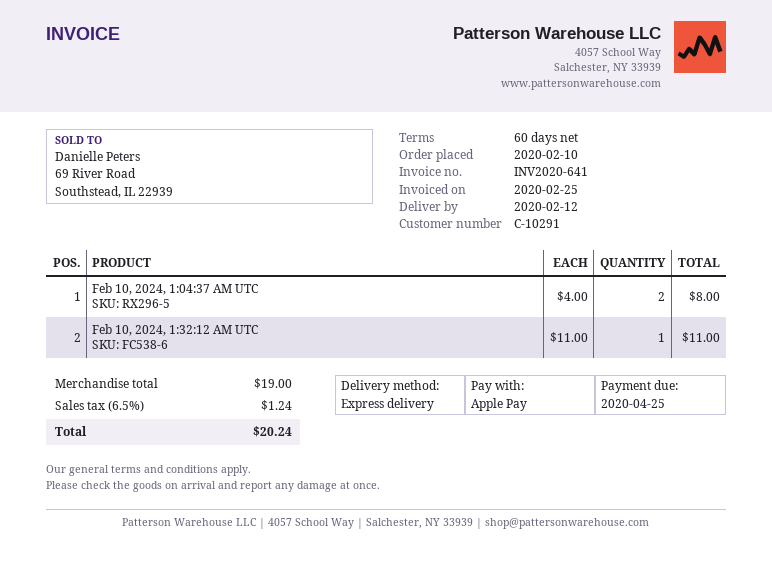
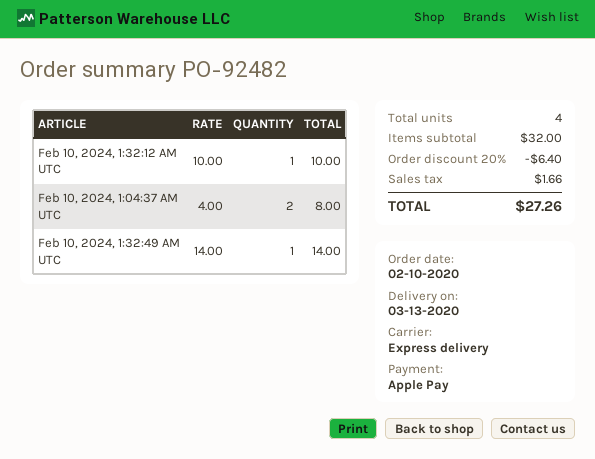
delivery date: 2020-02-12 -> 2020-03-13
Feb 10, 2024, 1:32:12 AM UTC: 1 x 11.00 = 11.00 -> 1 x 10.00 = 10.00
Feb 10, 2024, 1:32:49 AM UTC: none -> 1 x 14.00 = 14.00
subtotal: 19.00 -> 32.00
discount: none -> 20% = 6.40
tax: 1.24 -> 1.66
total: 20.24 -> 27.26

